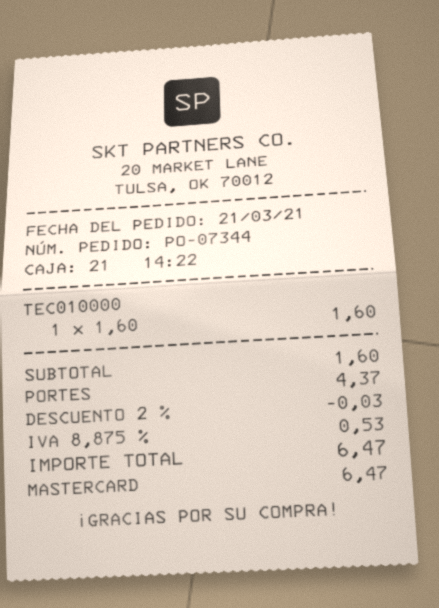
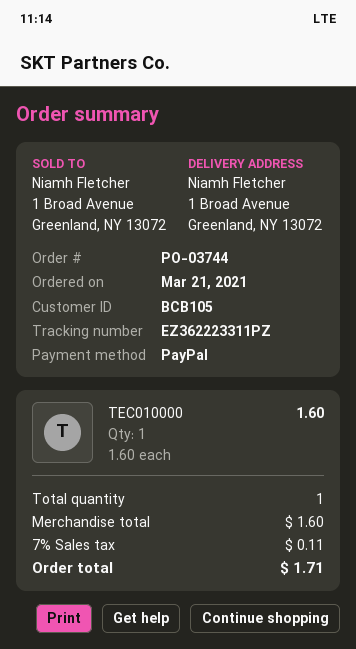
order number: PO-07344 -> PO-03744
payment method: Mastercard -> PayPal
discount: 2% = 0.03 -> none
shipping: 4.37 -> none
tax: 8.875% = 0.53 -> 7% = 0.11
total: 6.47 -> 1.71

